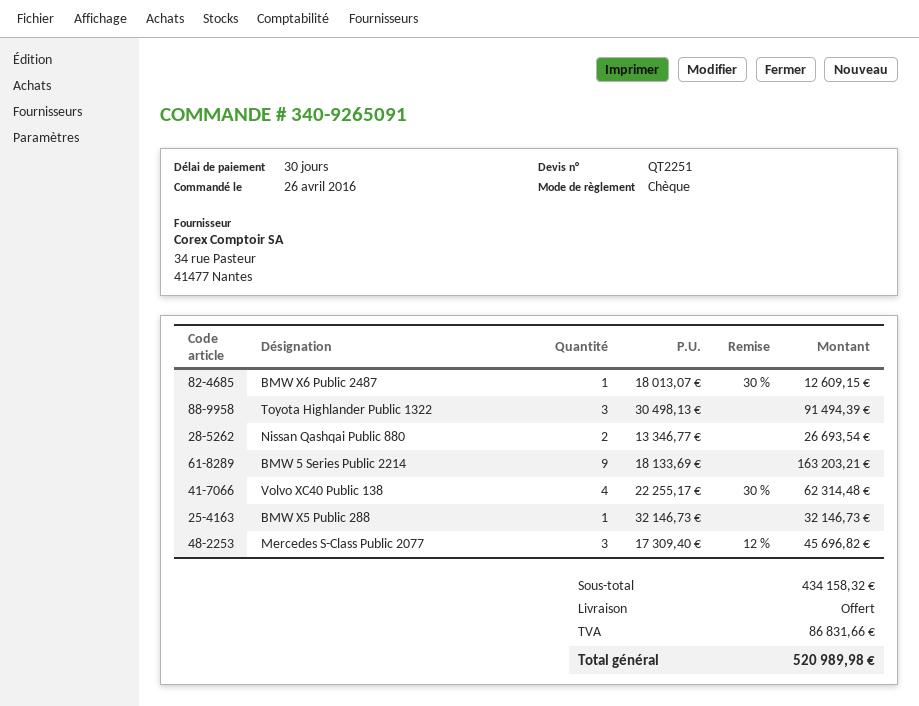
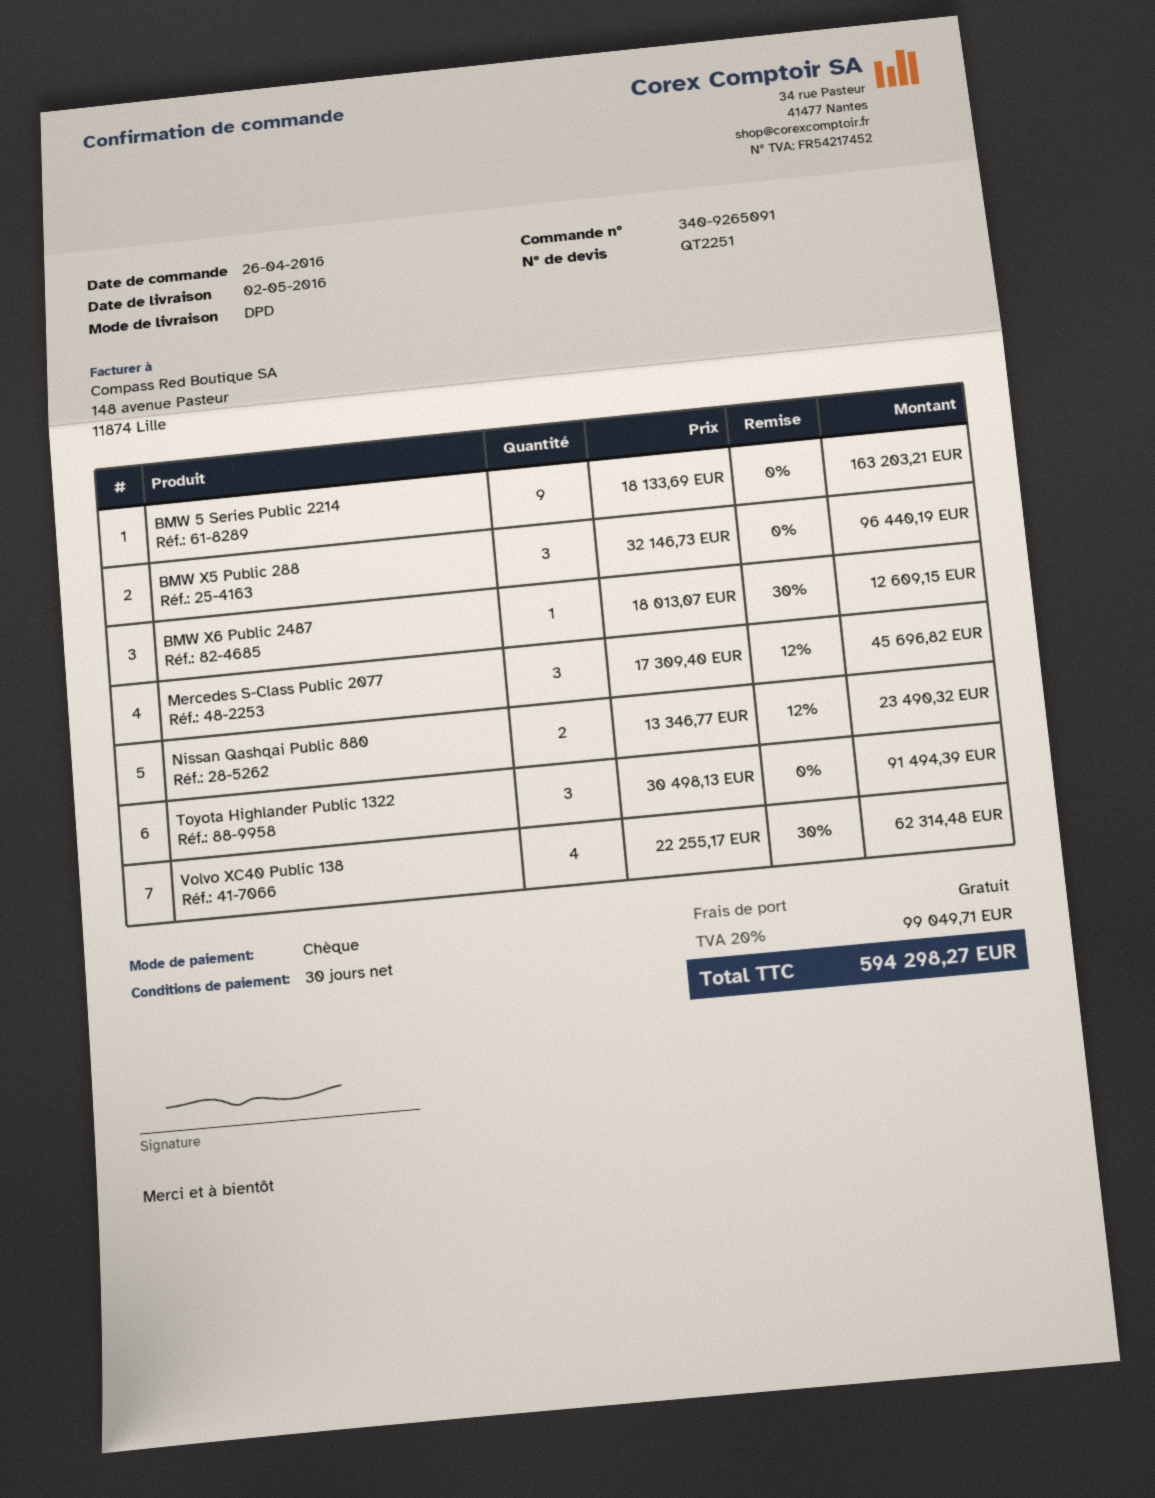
Nissan Qashqai Public 880: 2 x 13346.77 = 26693.54 -> 2 x 13346.77 - 12% = 23490.32
BMW X5 Public 288: 1 x 32146.73 = 32146.73 -> 3 x 32146.73 = 96440.19
tax: 86831.66 -> 99049.71
total: 520989.98 -> 594298.27

